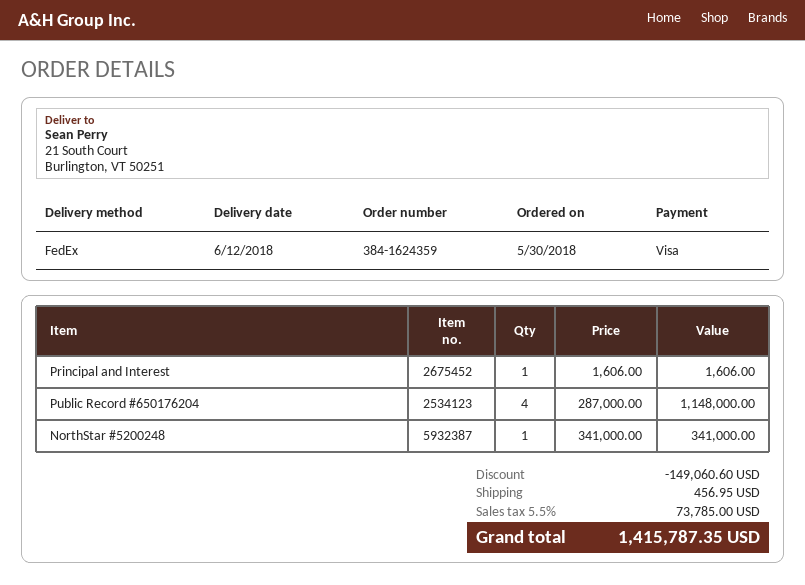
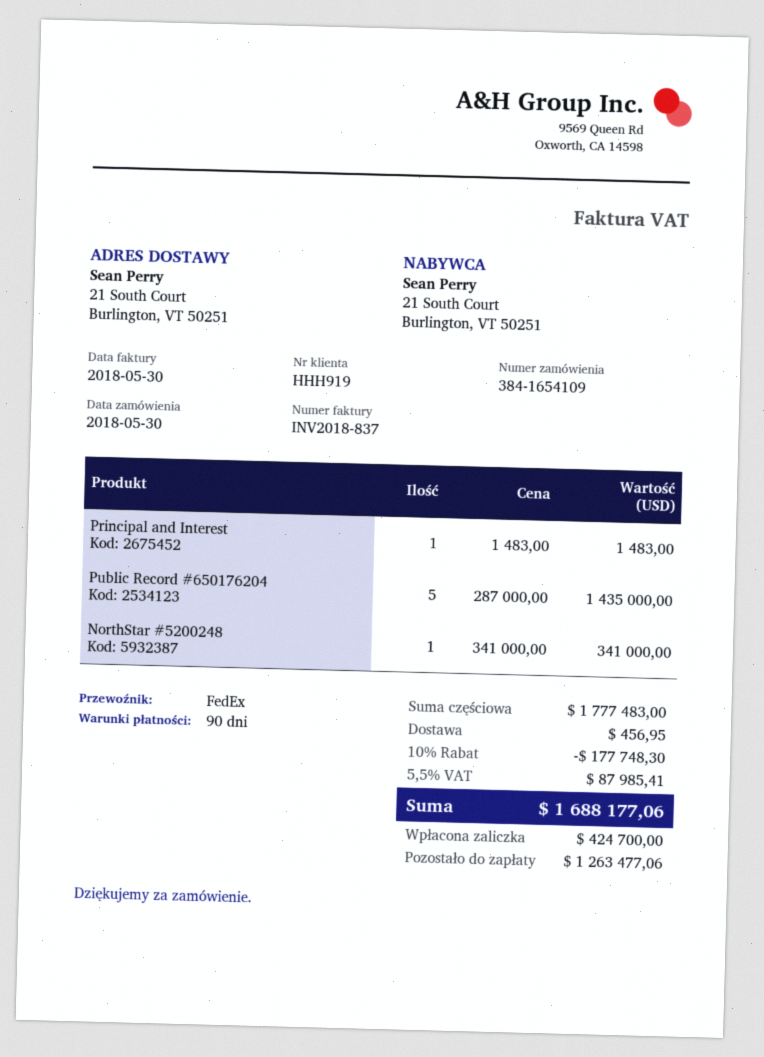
order number: 384-1624359 -> 384-1654109
Principal and Interest: 1 x 1606.00 = 1606.00 -> 1 x 1483.00 = 1483.00
Public Record #650176204: 4 x 287000.00 = 1148000.00 -> 5 x 287000.00 = 1435000.00
discount: 149060.60 -> 177748.30
tax: 5.5% = 73785.00 -> 5.5% = 87985.41
total: 1415787.35 -> 1688177.06

